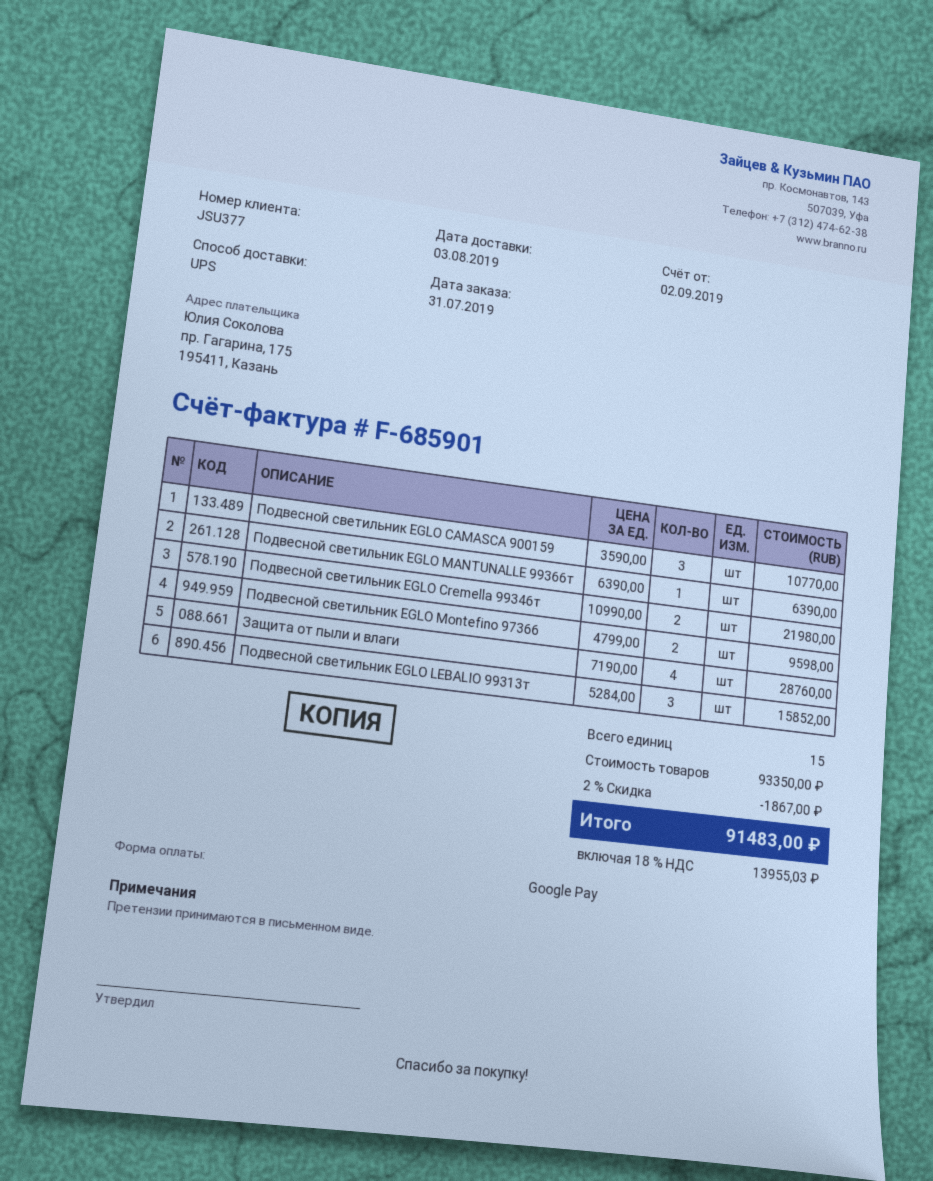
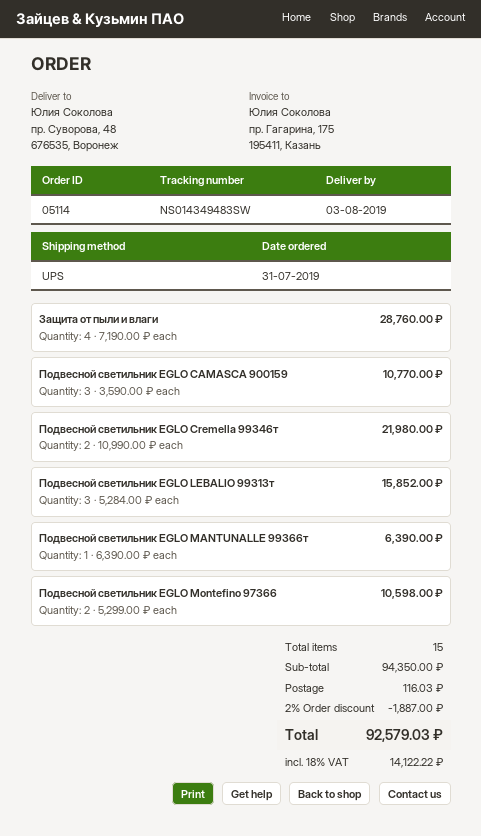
Подвесной светильник EGLO Montefino 97366: 2 x 4799.00 = 9598.00 -> 2 x 5299.00 = 10598.00
subtotal: 93350.00 -> 94350.00
discount: 2% = 1867.00 -> 2% = 1887.00
shipping: none -> 116.03
tax: 18% = 13955.03 -> 18% = 14122.22
total: 91483.00 -> 92579.03

